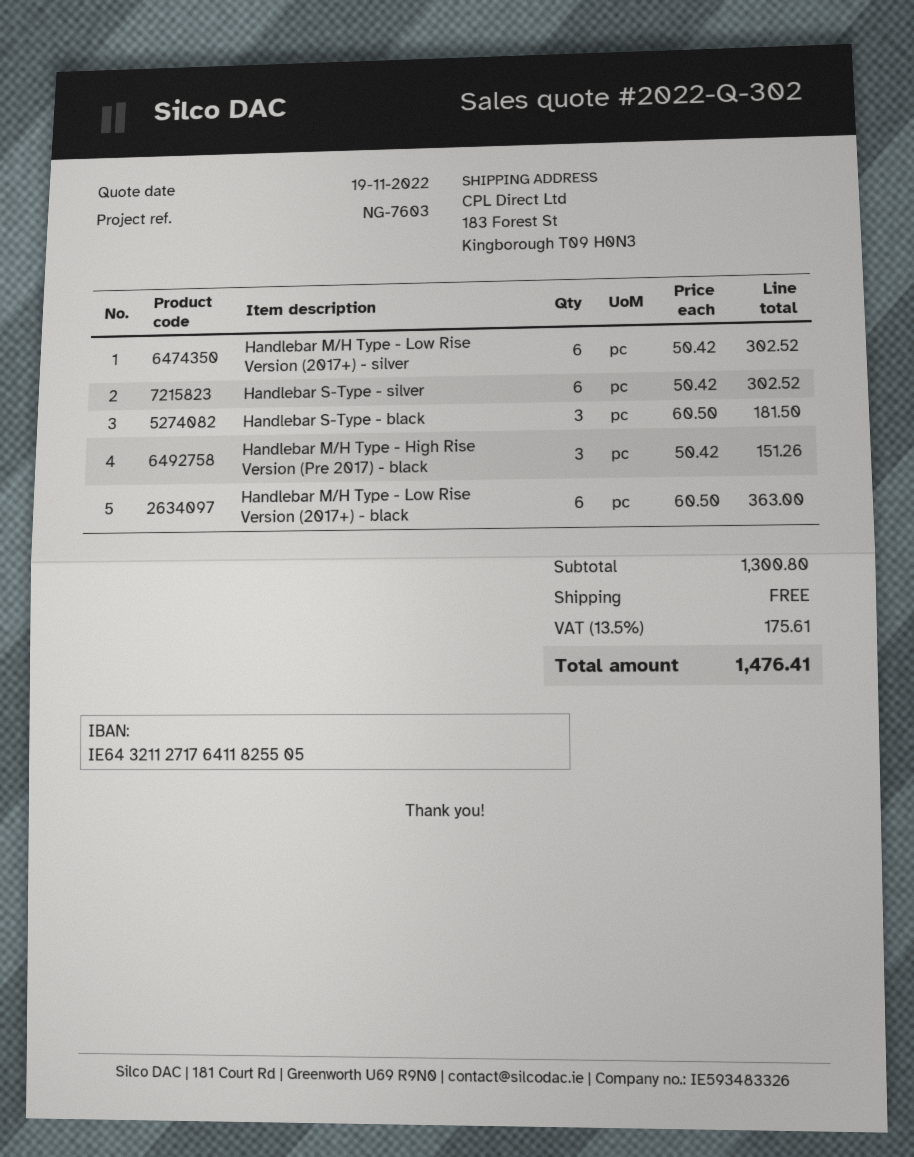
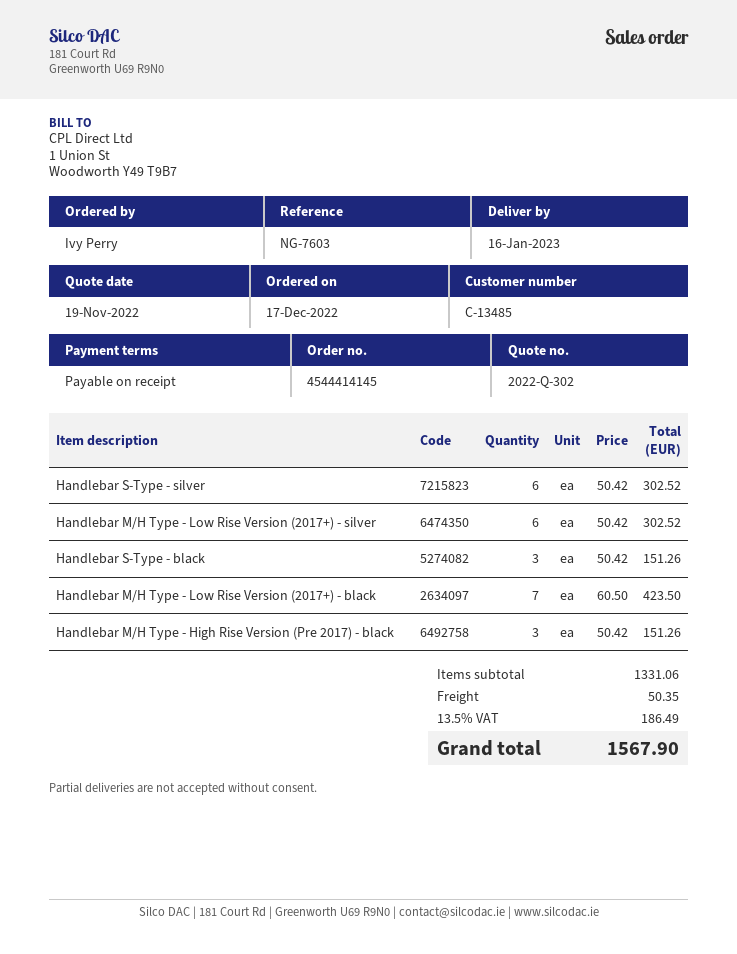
Handlebar S-Type - black: 3 x 60.50 = 181.50 -> 3 x 50.42 = 151.26
Handlebar M/H Type - Low Rise Version (2017+) - black: 6 x 60.50 = 363.00 -> 7 x 60.50 = 423.50
subtotal: 1300.80 -> 1331.06
shipping: 0.00 -> 50.35
tax: 13.5% = 175.61 -> 13.5% = 186.49
total: 1476.41 -> 1567.90

